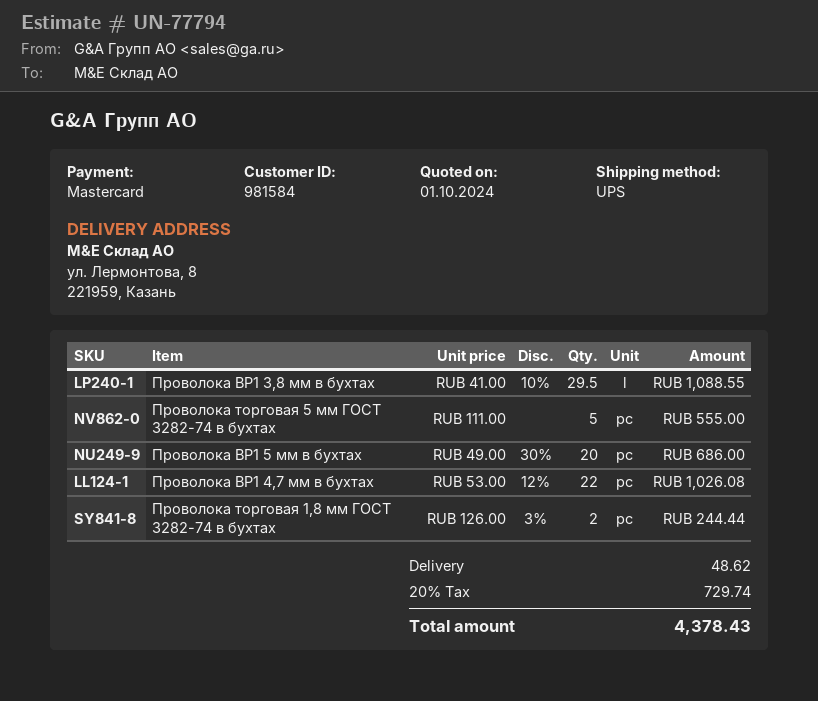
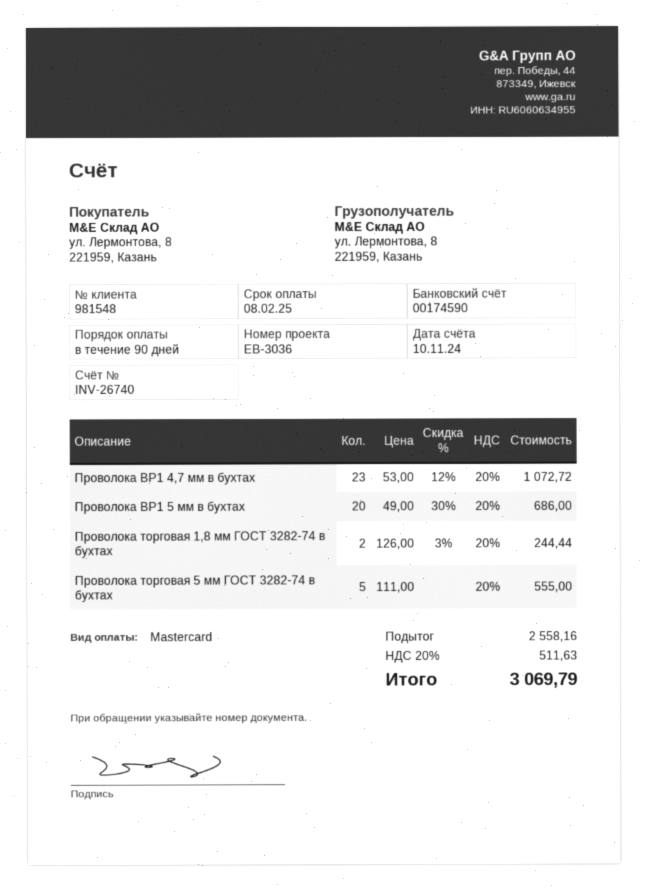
customer number: 981584 -> 981548
Проволока ВР1 3,8 мм в бухтах: 29.5 x 41.00 - 10% = 1088.55 -> none
Проволока ВР1 4,7 мм в бухтах: 22 x 53.00 - 12% = 1026.08 -> 23 x 53.00 - 12% = 1072.72
shipping: 48.62 -> none
tax: 20% = 729.74 -> 20% = 511.63
total: 4378.43 -> 3069.79

